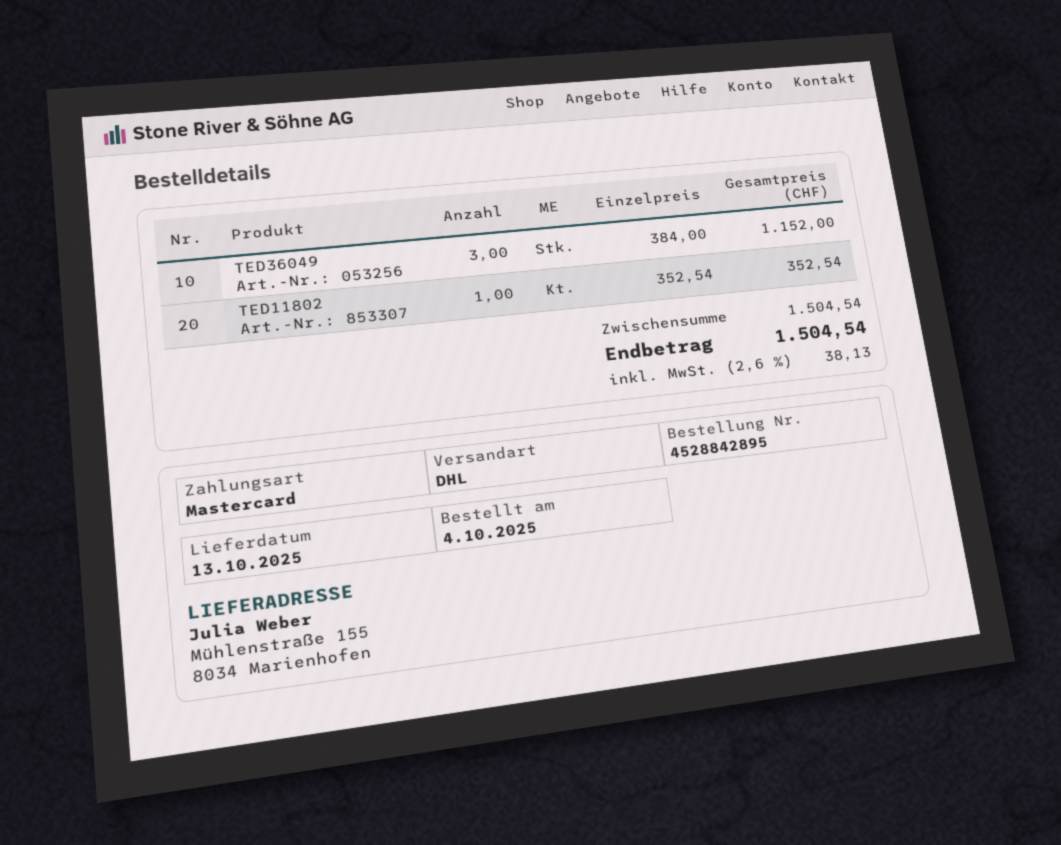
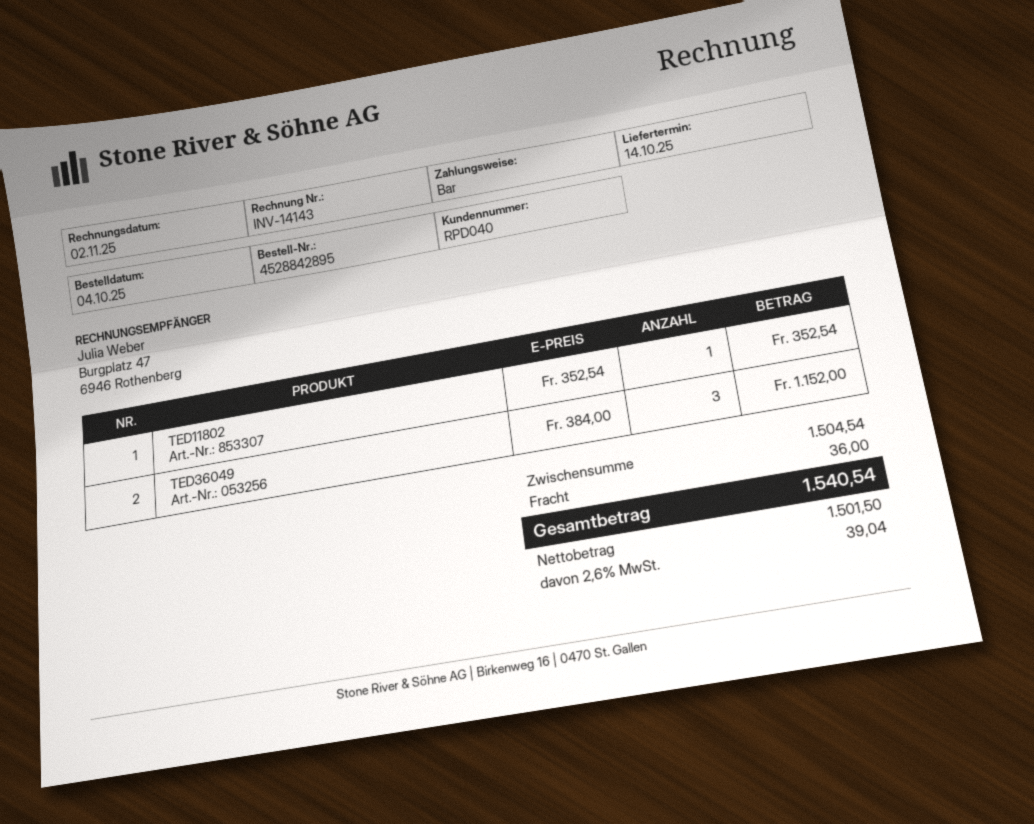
delivery date: 2025-10-13 -> 2025-10-14
payment method: Mastercard -> cash
shipping: none -> 36.00
tax: 2.6% = 38.13 -> 2.6% = 39.04
total: 1504.54 -> 1540.54

